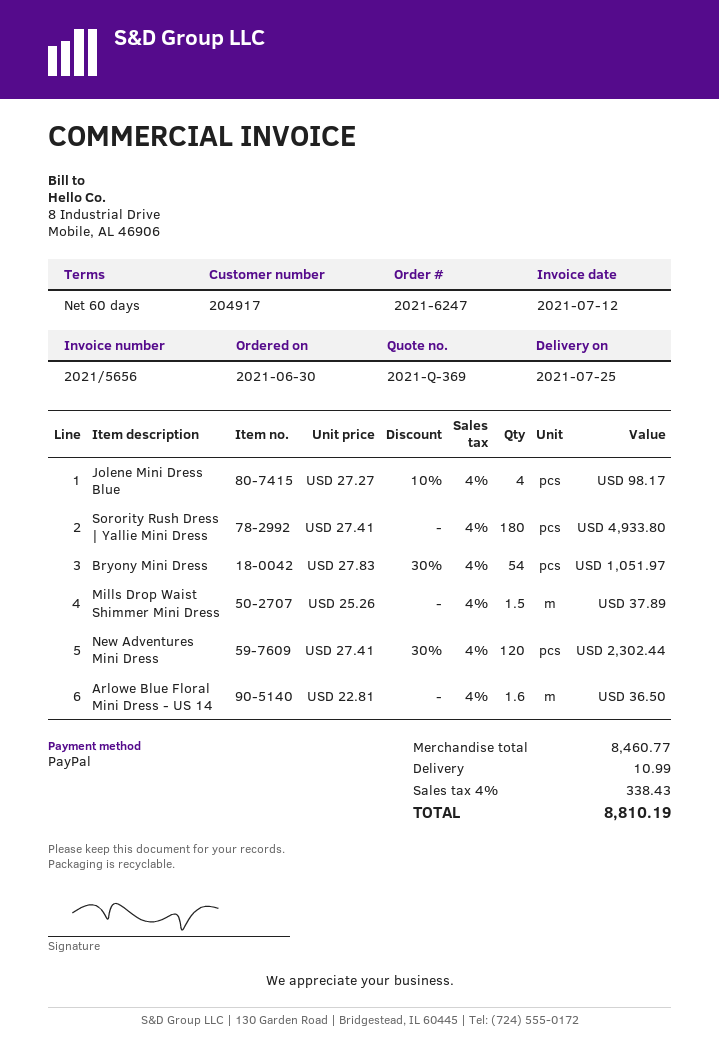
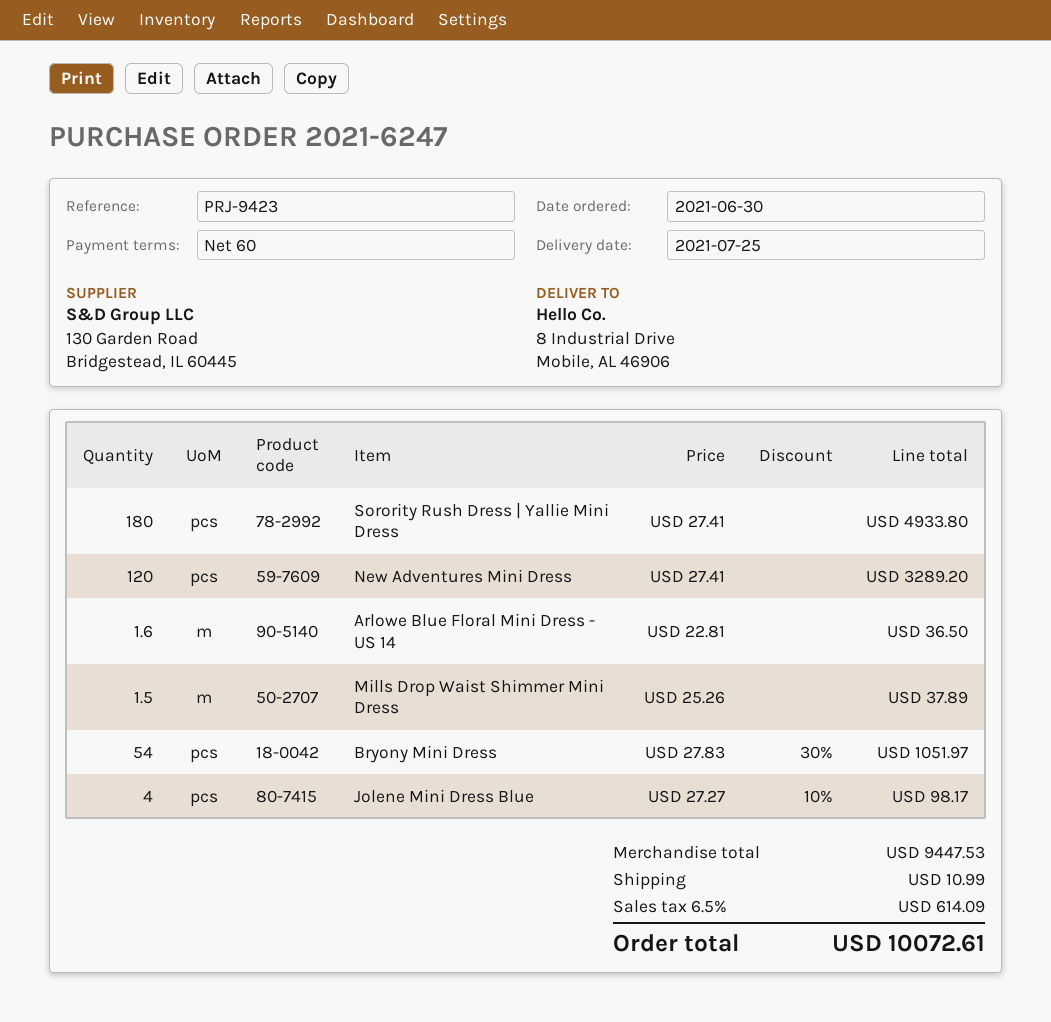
New Adventures Mini Dress: 120 x 27.41 - 30% = 2302.44 -> 120 x 27.41 = 3289.20
subtotal: 8460.77 -> 9447.53
tax: 4% = 338.43 -> 6.5% = 614.09
total: 8810.19 -> 10072.61

